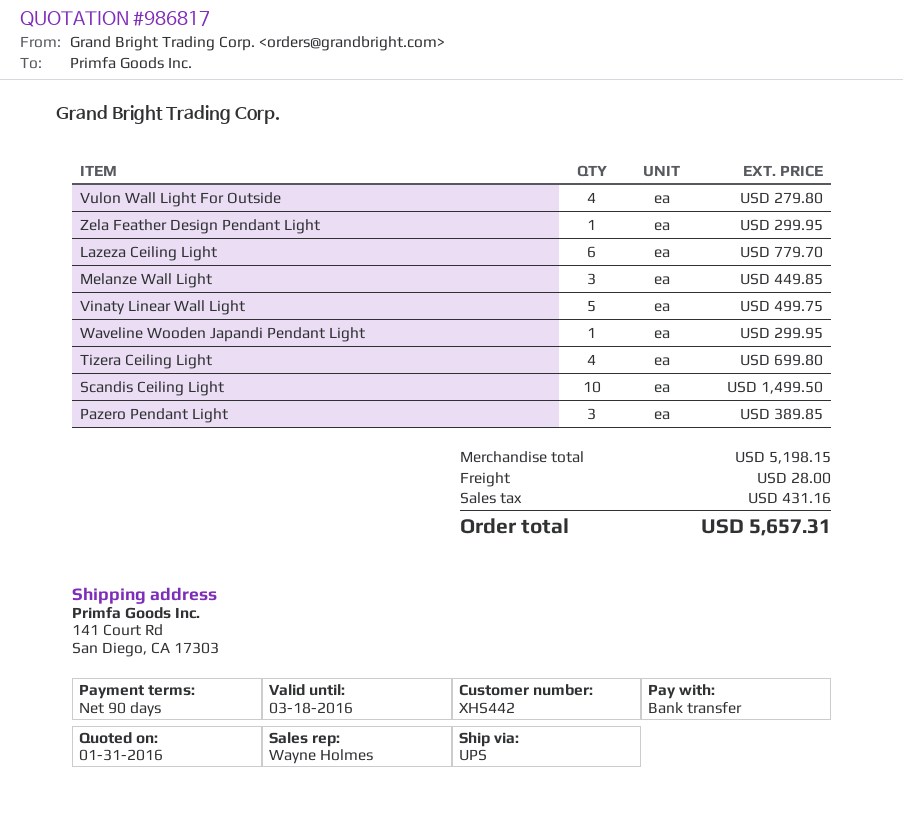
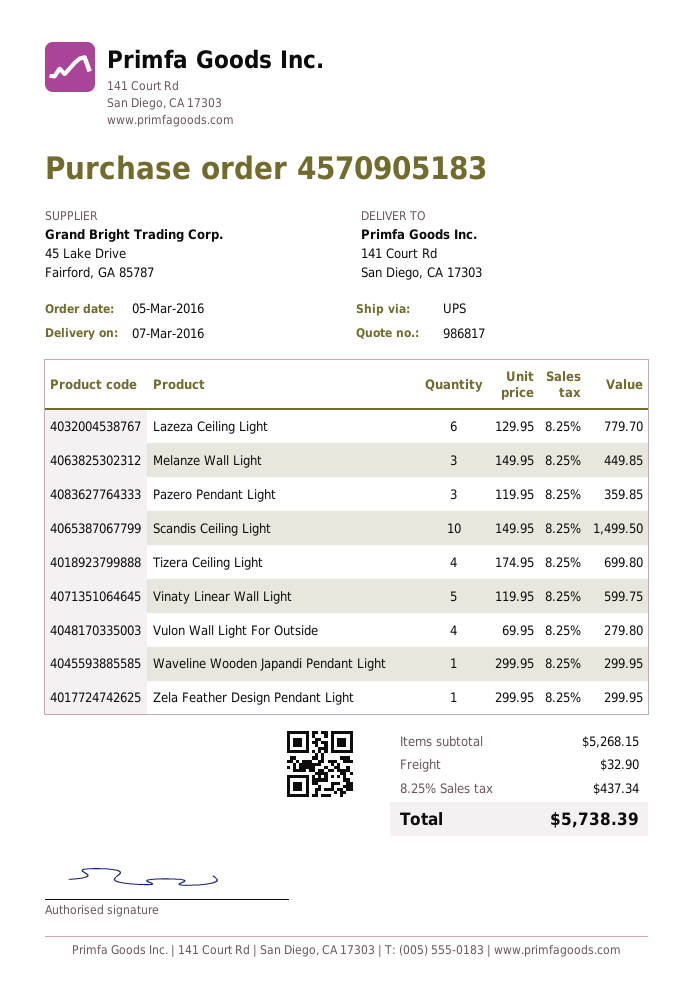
Vinaty Linear Wall Light: 5 for 499.75 -> 5 for 599.75
Pazero Pendant Light: 3 for 389.85 -> 3 for 359.85
subtotal: 5198.15 -> 5268.15
shipping: 28.00 -> 32.90
tax: 431.16 -> 437.34
total: 5657.31 -> 5738.39

